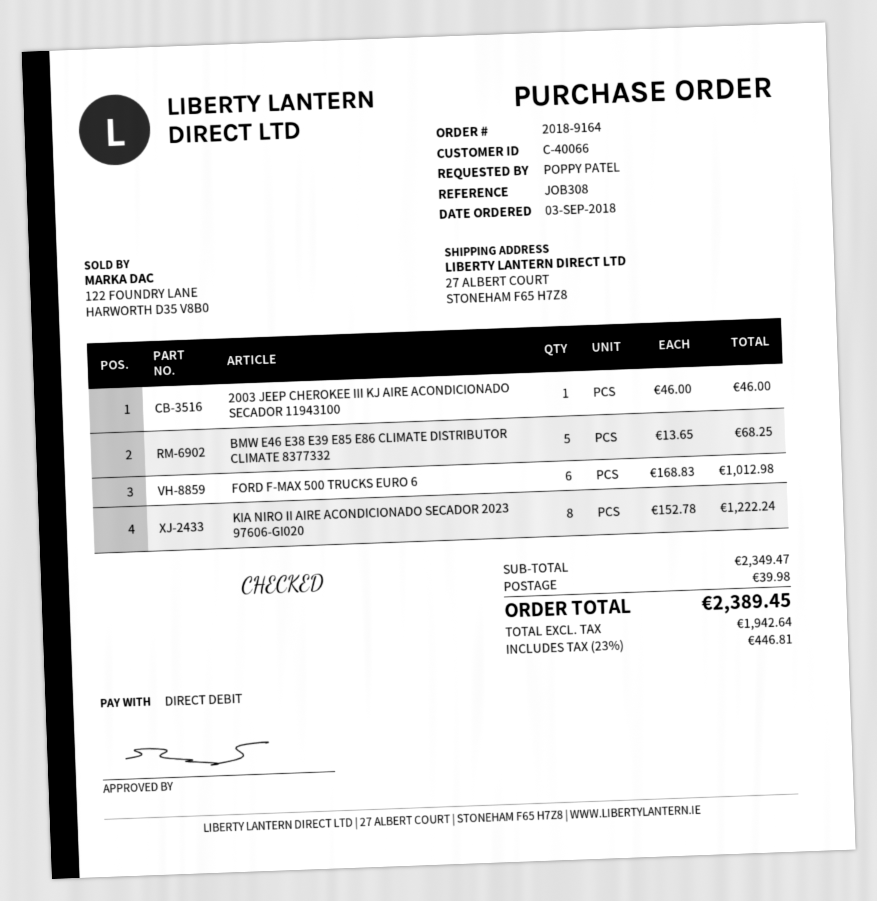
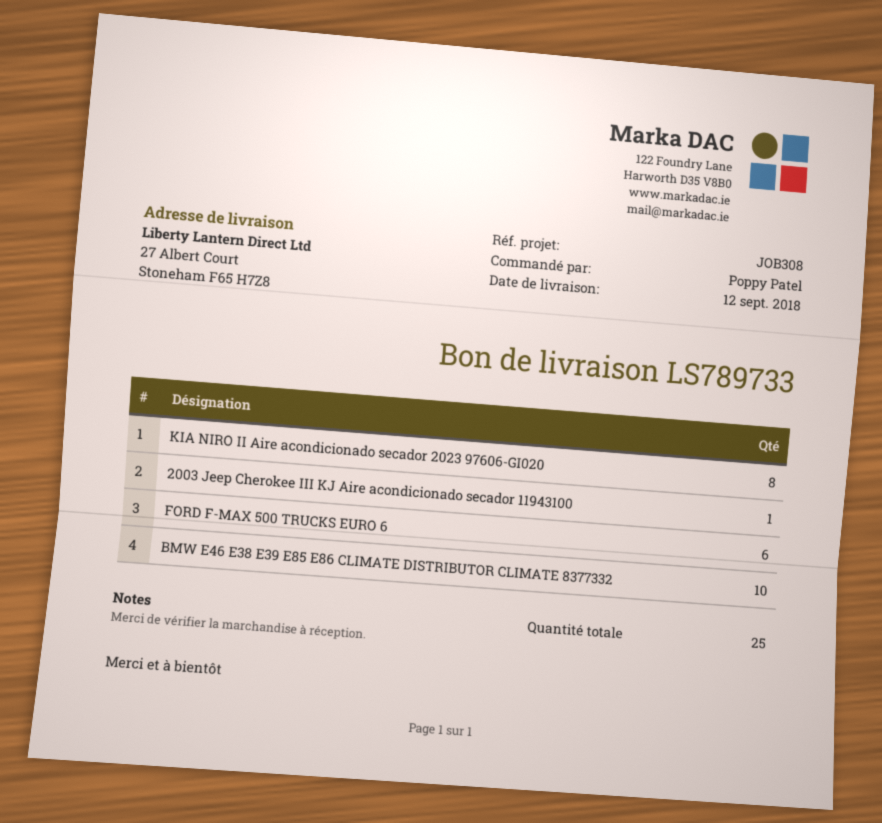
BMW E46 E38 E39 E85 E86 CLIMATE DISTRIBUTOR CLIMATE 8377332: 5 -> 10

